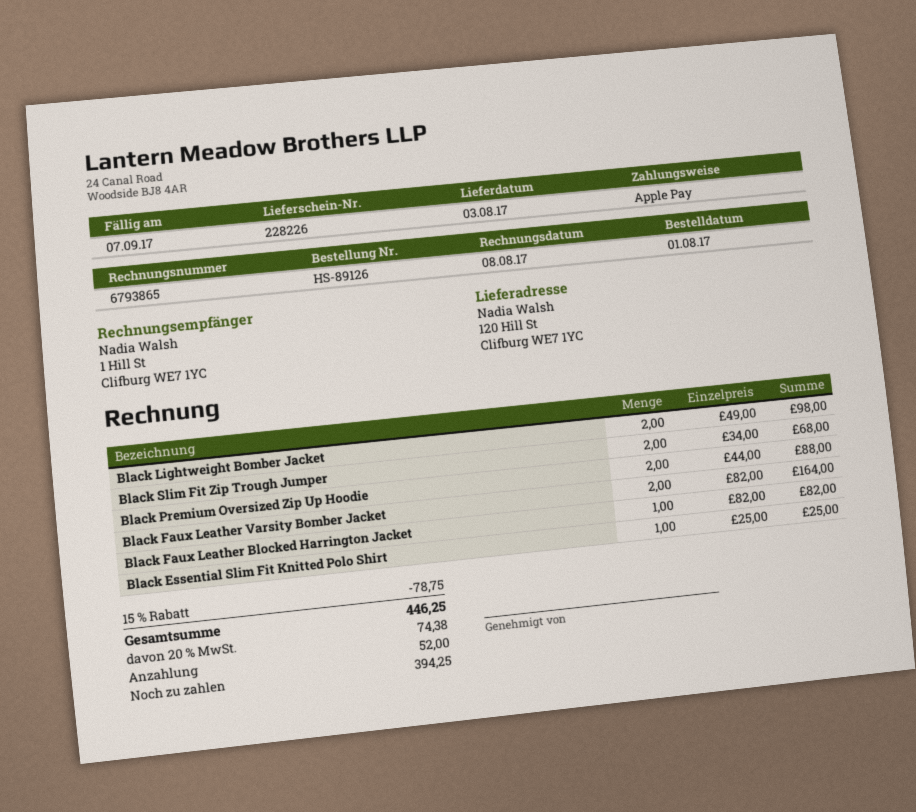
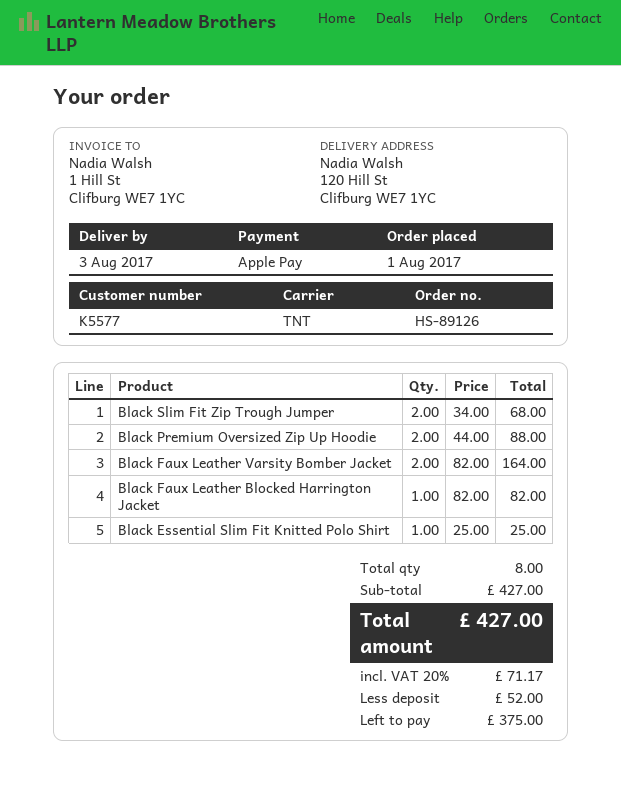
Black Lightweight Bomber Jacket: 2 x 49.00 = 98.00 -> none
discount: 15% = 78.75 -> none
tax: 20% = 74.38 -> 20% = 71.17
total: 446.25 -> 427.00
balance: 394.25 -> 375.00

